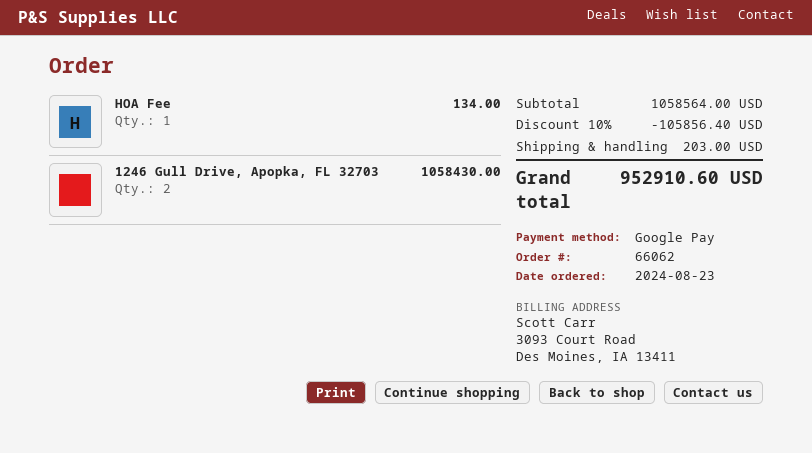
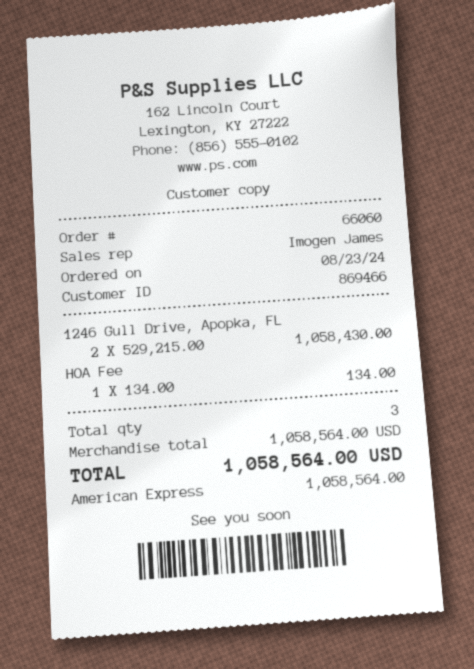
order number: 66062 -> 66060
payment method: Google Pay -> American Express
discount: 10% = 105856.40 -> none
shipping: 203.00 -> none
total: 952910.60 -> 1058564.00

